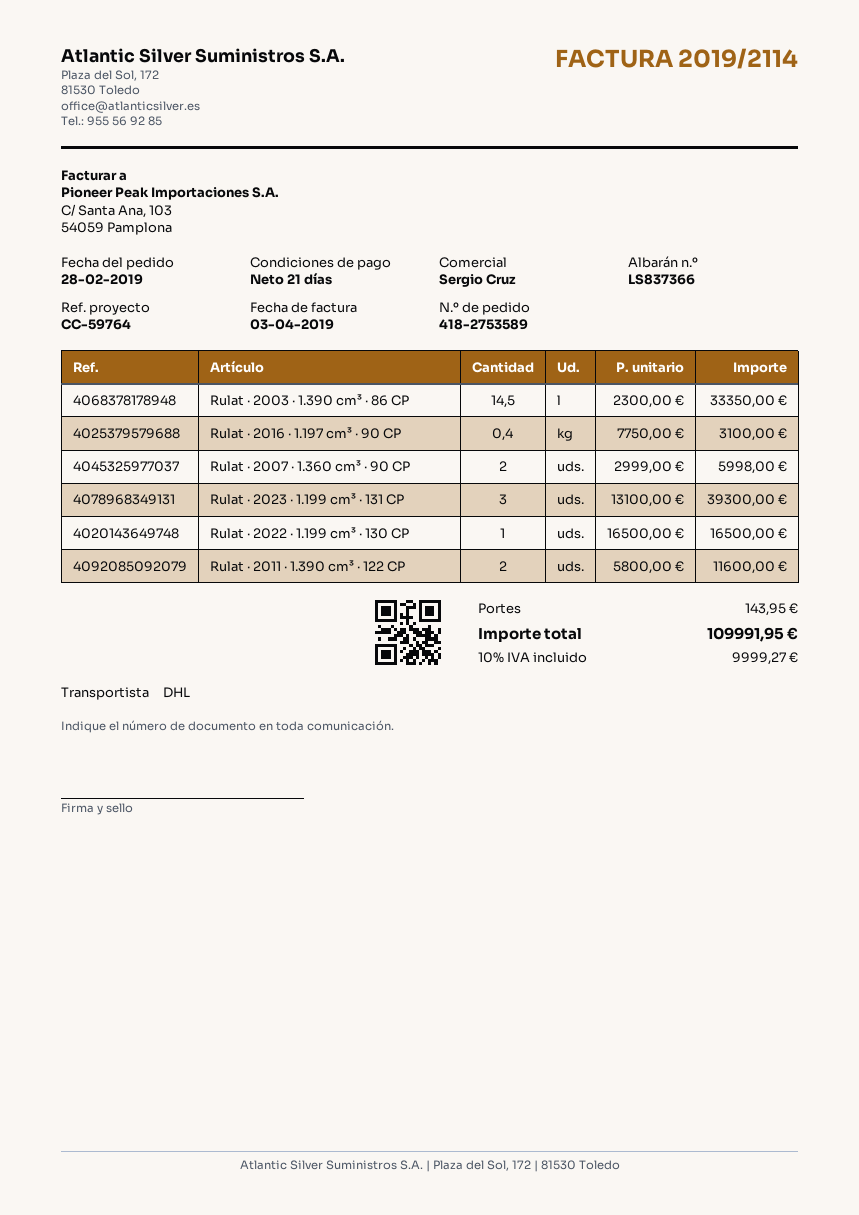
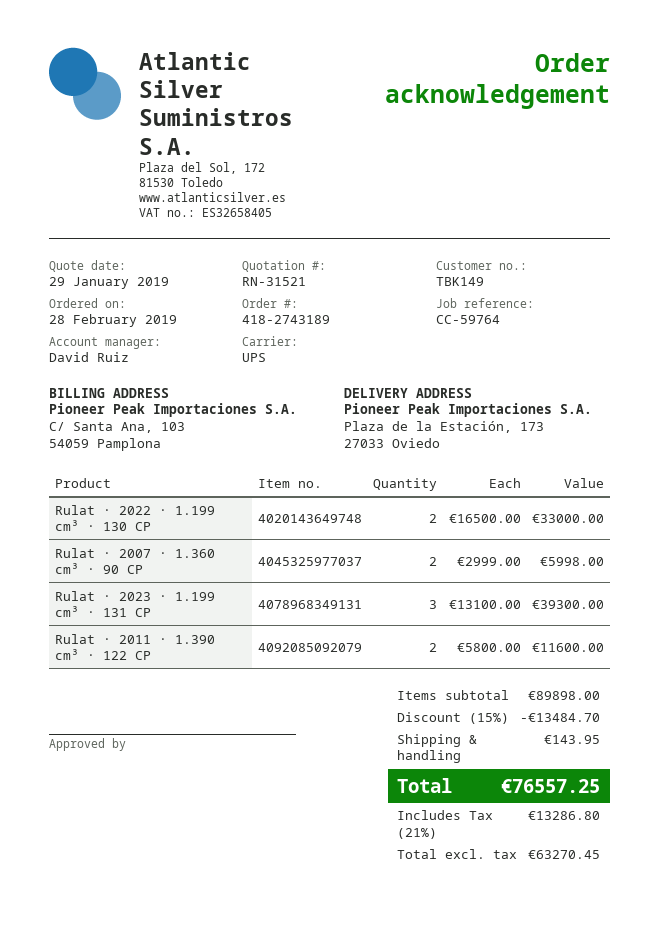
order number: 418-2753589 -> 418-2743189
sales rep: Sergio Cruz -> David Ruiz
shipping method: DHL -> UPS
Rulat · 2003 · 1.390 cm³ · 86 CP: 14.5 x 2300.00 = 33350.00 -> none
Rulat · 2016 · 1.197 cm³ · 90 CP: 0.4 x 7750.00 = 3100.00 -> none
Rulat · 2022 · 1.199 cm³ · 130 CP: 1 x 16500.00 = 16500.00 -> 2 x 16500.00 = 33000.00
discount: none -> 15% = 13484.70
tax: 10% = 9999.27 -> 21% = 13286.80
total: 109991.95 -> 76557.25

